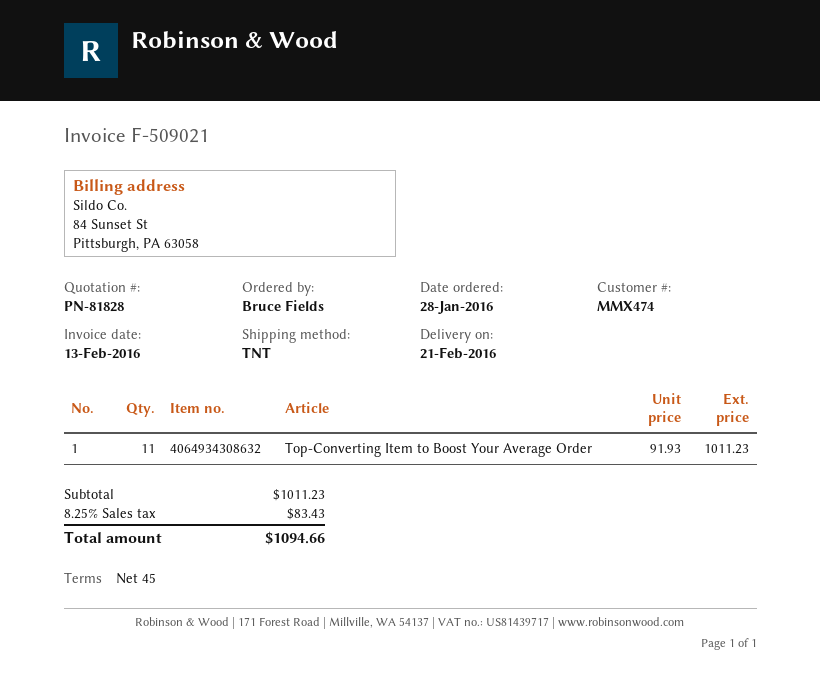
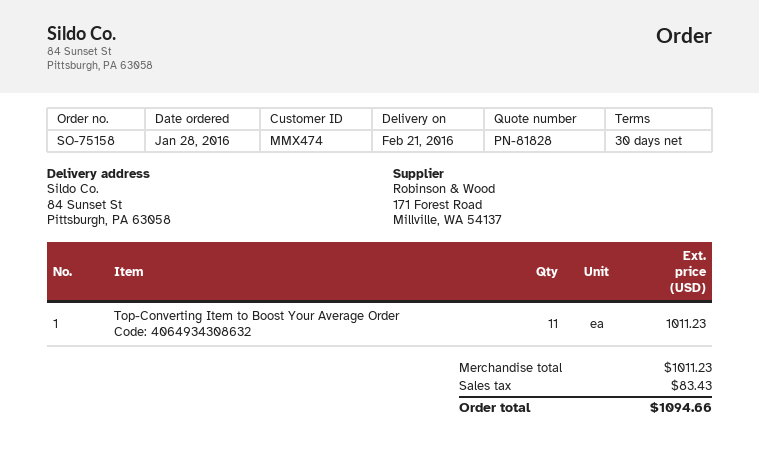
payment terms: 45 days -> 30 days

